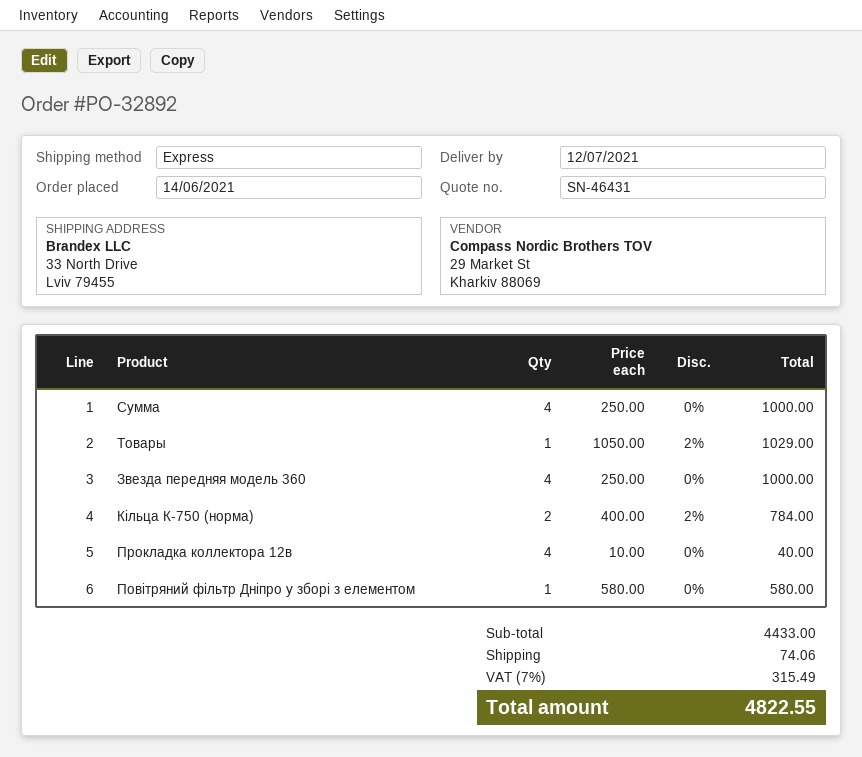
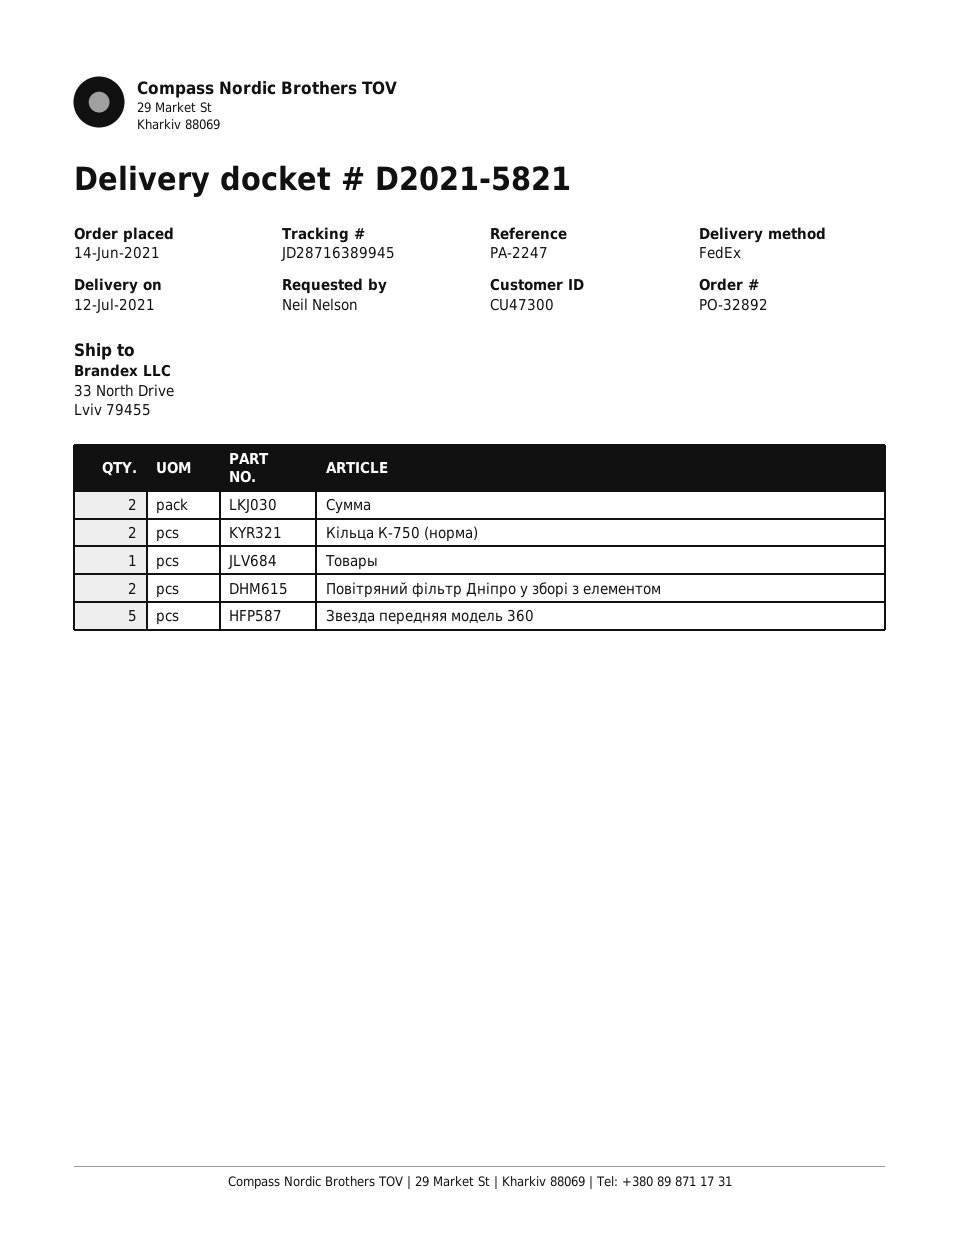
shipping method: express -> FedEx
Сумма: 4 -> 2
Звезда передняя модель 360: 4 -> 5
Прокладка коллектора 12в: 4 -> none
Повітряний фільтр Дніпро у зборі з елементом: 1 -> 2

